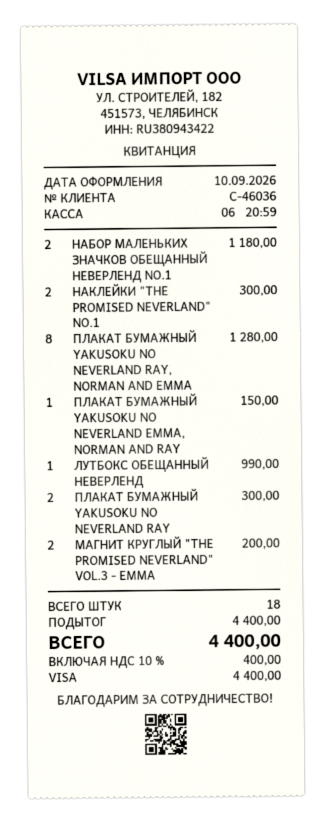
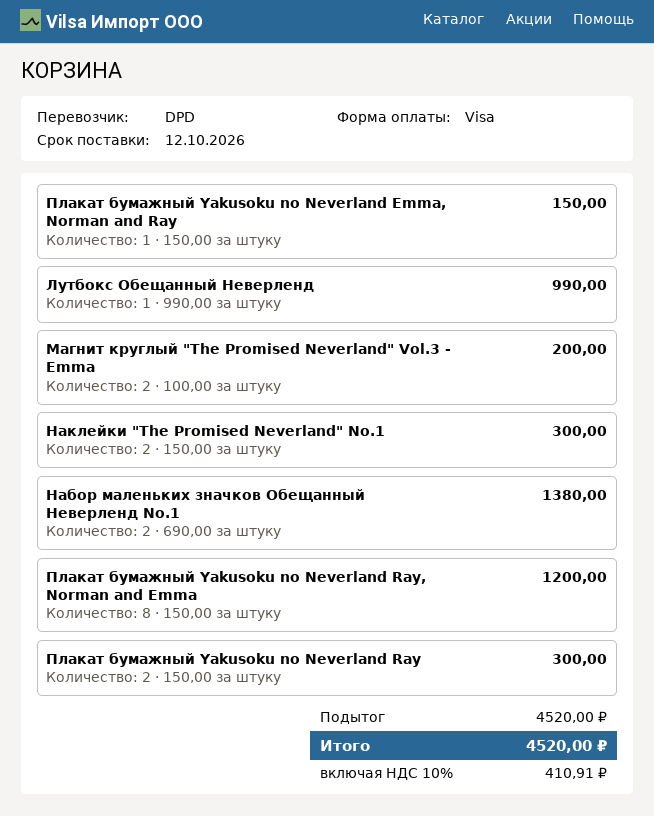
НАБОР МАЛЕНЬКИХ ЗНАЧКОВ ОБЕЩАННЫЙ НЕВЕРЛЕНД NO.1: 2 for 1180.00 -> 2 for 1380.00
ПЛАКАТ БУМАЖНЫЙ YAKUSOKU NO NEVERLAND RAY, NORMAN AND EMMA: 8 for 1280.00 -> 8 for 1200.00
subtotal: 4400.00 -> 4520.00
tax: 10% = 400.00 -> 10% = 410.91
total: 4400.00 -> 4520.00

